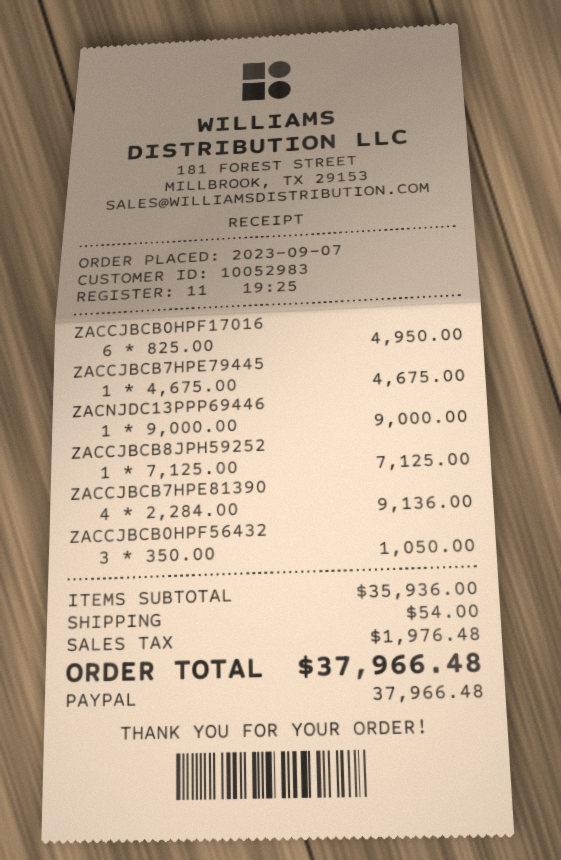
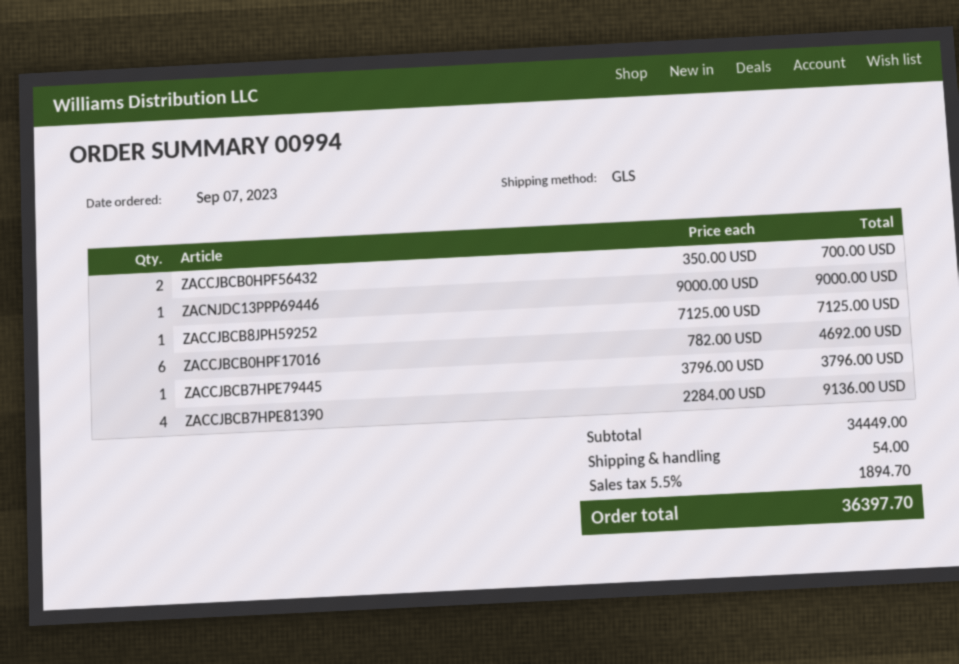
ZACCJBCB0HPF17016: 6 x 825.00 = 4950.00 -> 6 x 782.00 = 4692.00
ZACCJBCB7HPE79445: 1 x 4675.00 = 4675.00 -> 1 x 3796.00 = 3796.00
ZACCJBCB0HPF56432: 3 x 350.00 = 1050.00 -> 2 x 350.00 = 700.00
subtotal: 35936.00 -> 34449.00
tax: 1976.48 -> 1894.70
total: 37966.48 -> 36397.70

